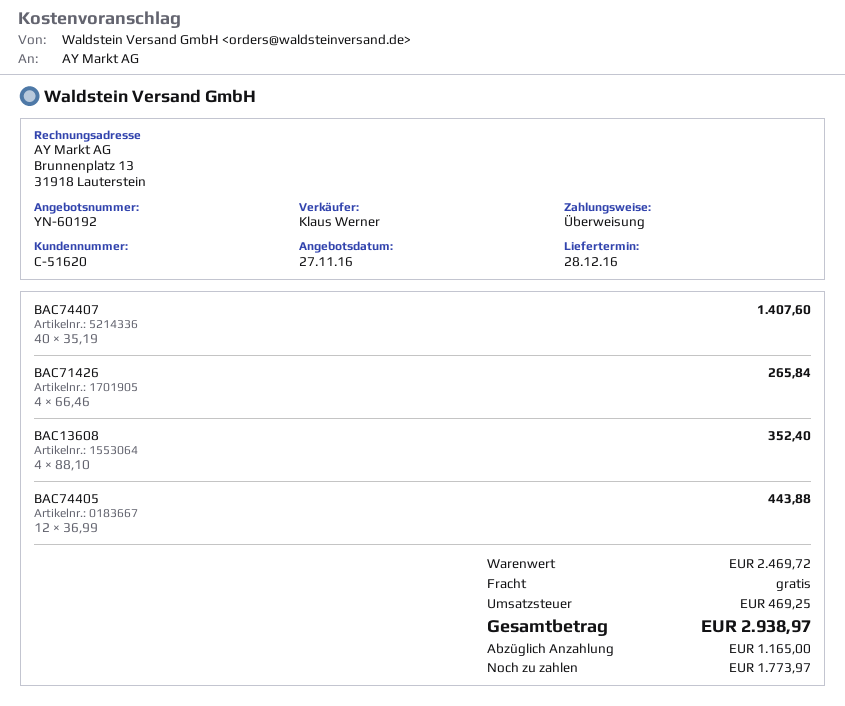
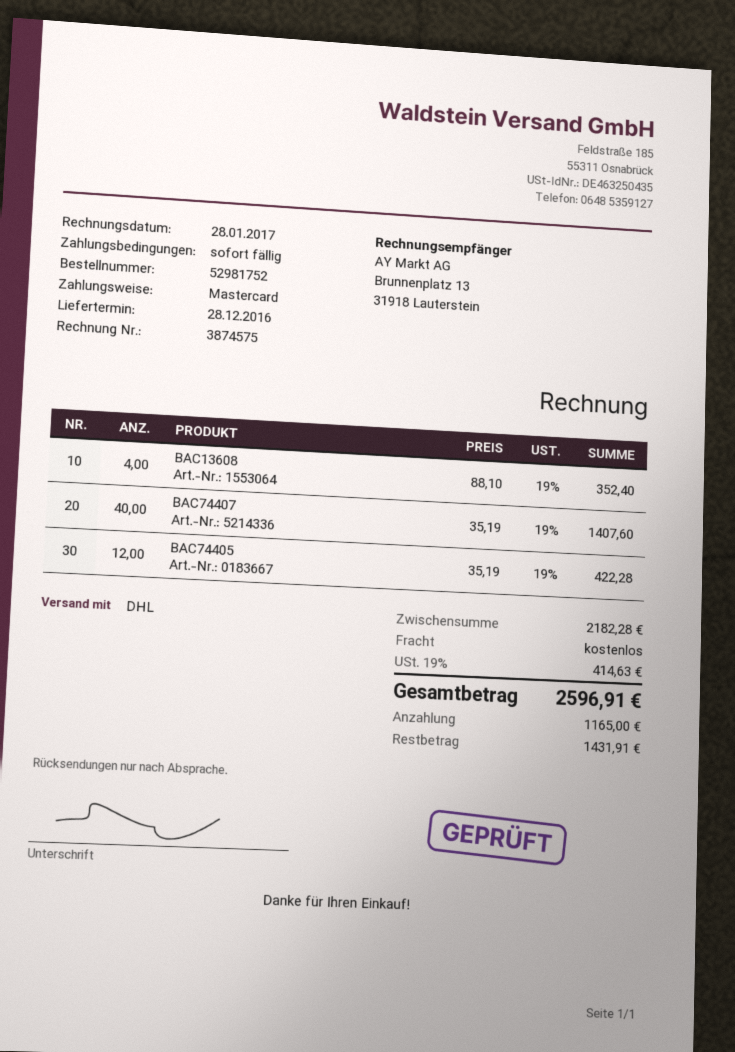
payment method: bank transfer -> Mastercard
BAC71426: 4 x 66.46 = 265.84 -> none
BAC74405: 12 x 36.99 = 443.88 -> 12 x 35.19 = 422.28
subtotal: 2469.72 -> 2182.28
tax: 469.25 -> 414.63
total: 2938.97 -> 2596.91
balance: 1773.97 -> 1431.91

